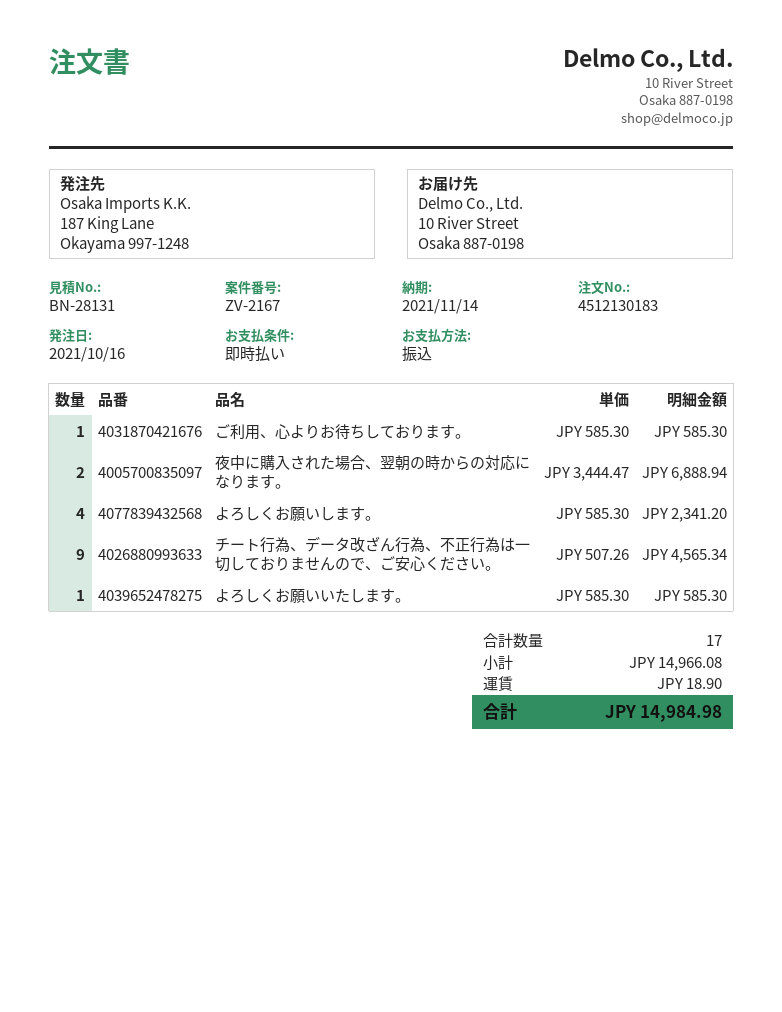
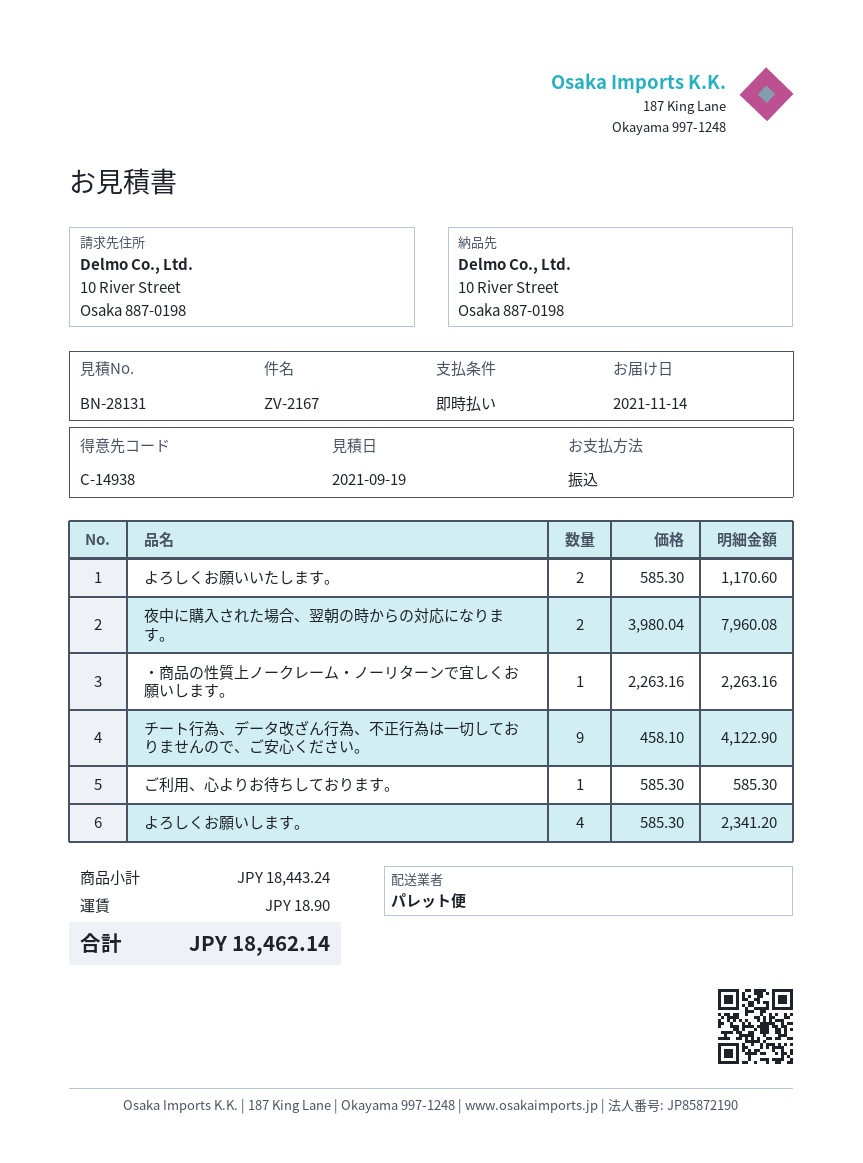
夜中に購入された場合、翌朝の時からの対応になります。: 2 x 3444.47 = 6888.94 -> 2 x 3980.04 = 7960.08
チート行為、データ改ざん行為、不正行為は一切しておりませんので、ご安心ください。: 9 x 507.26 = 4565.34 -> 9 x 458.10 = 4122.90
よろしくお願いいたします。: 1 x 585.30 = 585.30 -> 2 x 585.30 = 1170.60
・商品の性質上ノークレーム・ノーリターンで宜しくお願いします。: none -> 1 x 2263.16 = 2263.16
subtotal: 14966.08 -> 18443.24
total: 14984.98 -> 18462.14

